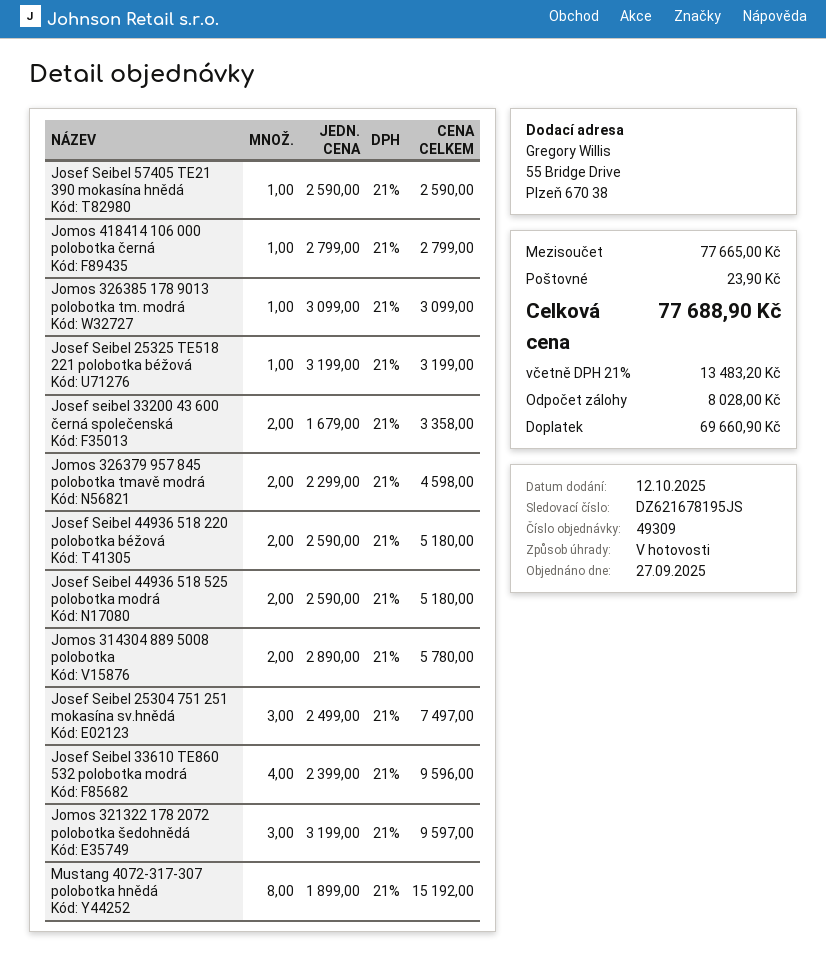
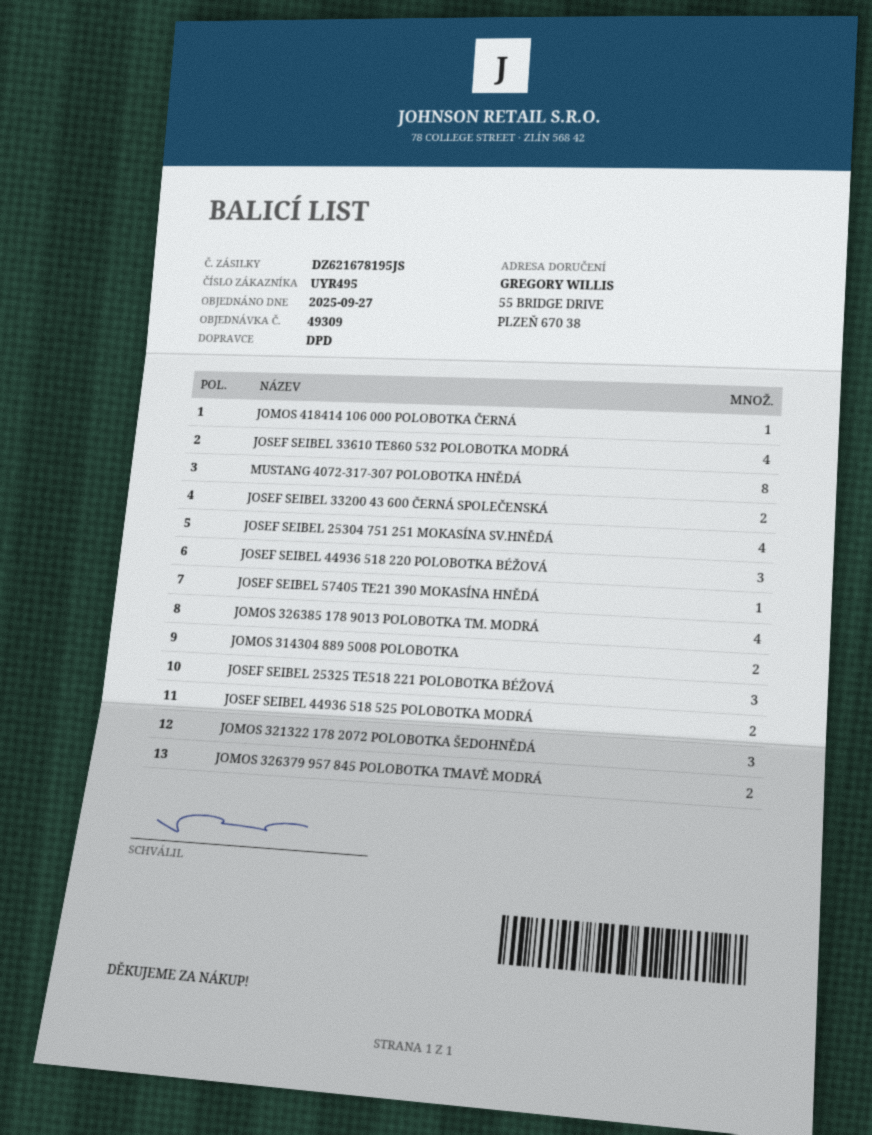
Jomos 326385 178 9013 polobotka tm. modrá: 1 -> 4
Josef Seibel 25325 TE518 221 polobotka béžová: 1 -> 3
Josef Seibel 44936 518 220 polobotka béžová: 2 -> 3
Josef Seibel 25304 751 251 mokasína sv.hnědá: 3 -> 4

